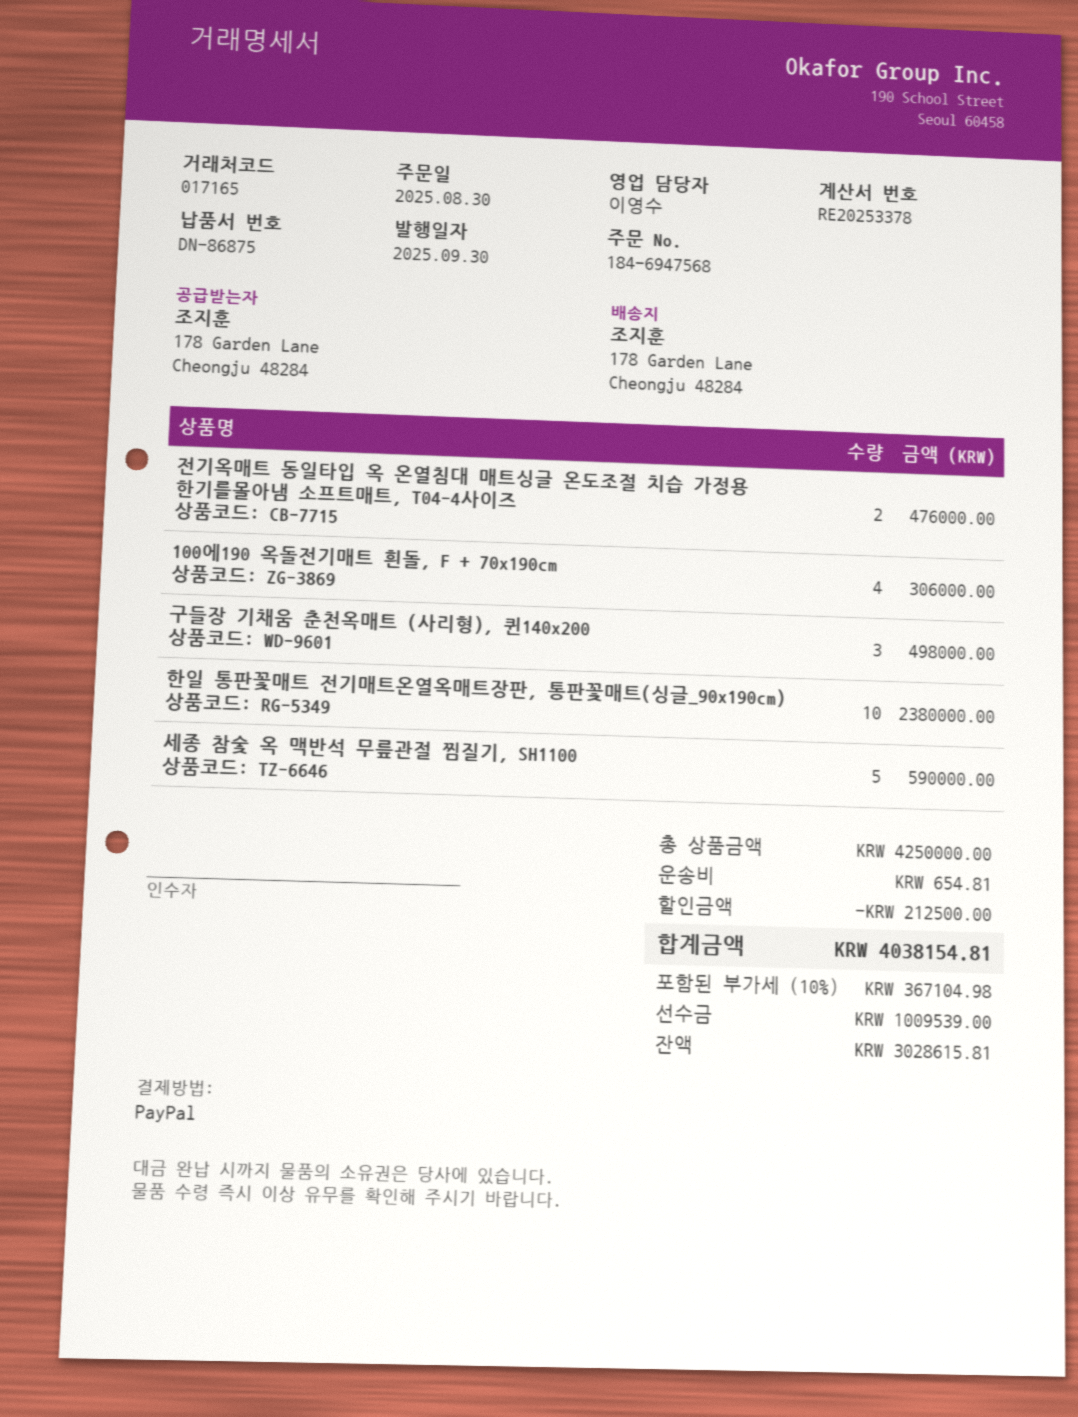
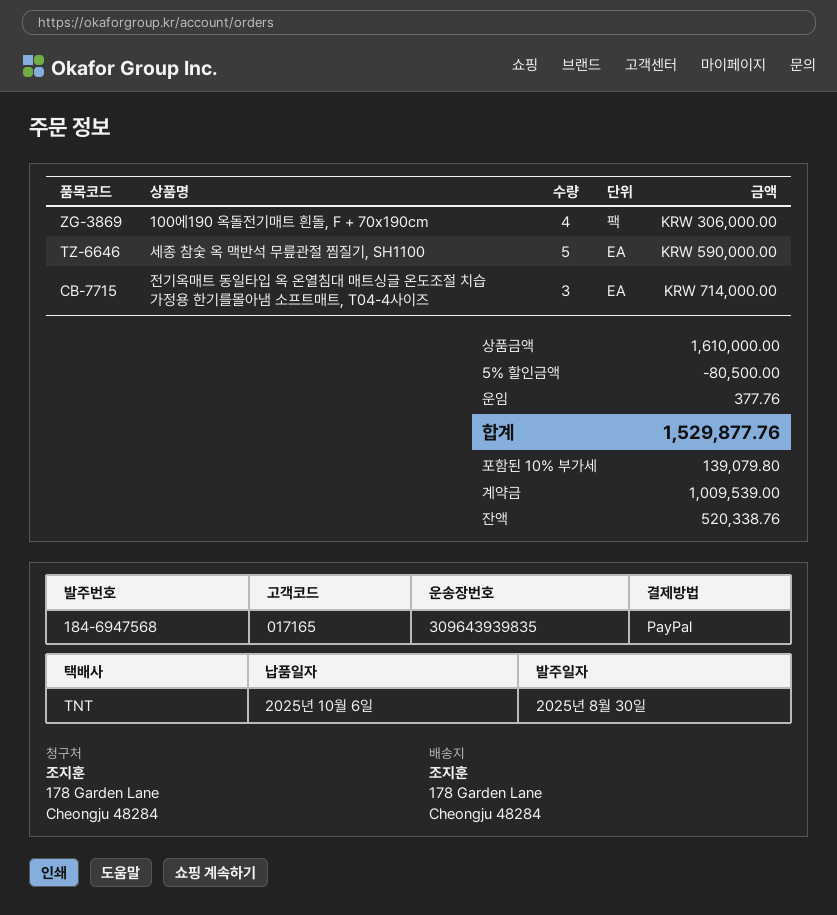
전기옥매트 동일타입 옥 온열침대 매트싱글 온도조절 치습 가정용 한기를몰아냄 소프트매트, T04-4사이즈: 2 for 476000.00 -> 3 for 714000.00
구들장 기채움 춘천옥매트 (사리형), 퀸140x200: 3 for 498000.00 -> none
한일 통판꽃매트 전기매트온열옥매트장판, 통판꽃매트(싱글_90x190cm): 10 for 2380000.00 -> none
subtotal: 4250000.00 -> 1610000.00
discount: 212500.00 -> 80500.00
shipping: 654.81 -> 377.76
tax: 10% = 367104.98 -> 10% = 139079.80
total: 4038154.81 -> 1529877.76
balance: 3028615.81 -> 520338.76

